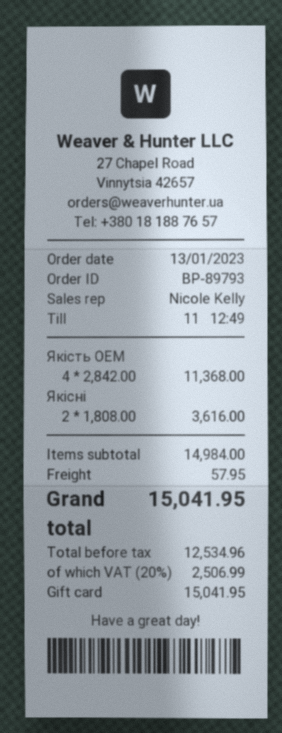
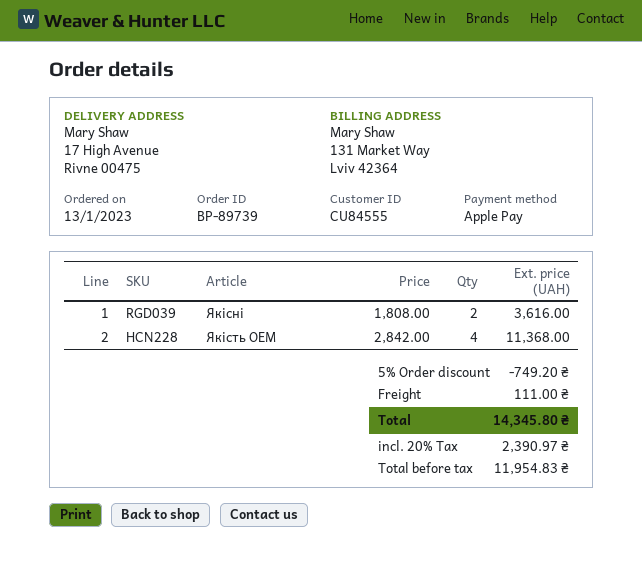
order number: BP-89793 -> BP-89739
payment method: gift card -> Apple Pay
discount: none -> 5% = 749.20
shipping: 57.95 -> 111.00
net: 12534.96 -> 11954.83
tax: 20% = 2506.99 -> 20% = 2390.97
total: 15041.95 -> 14345.80

